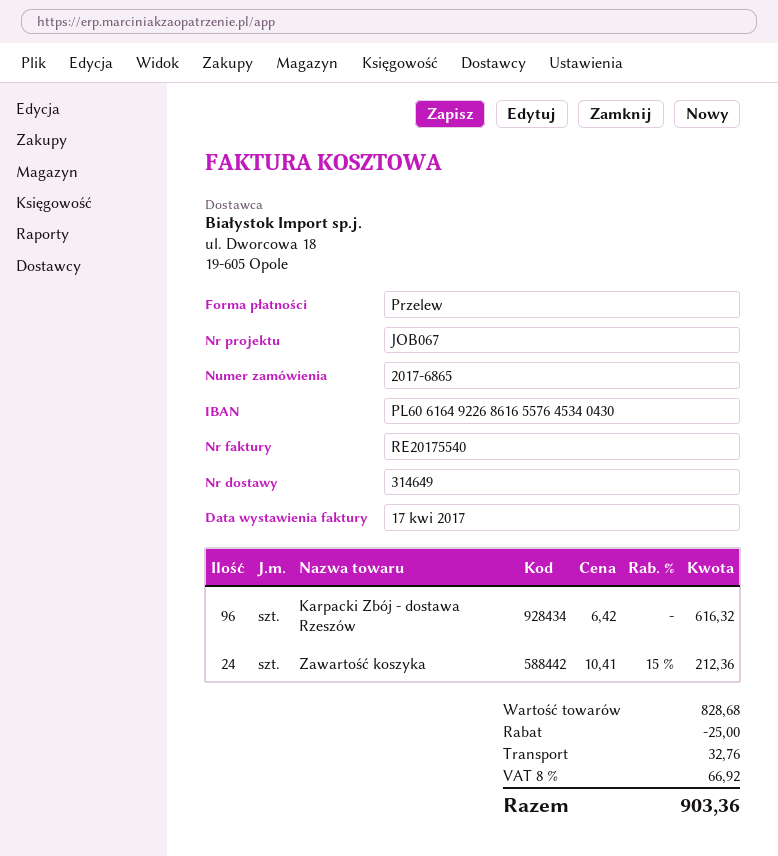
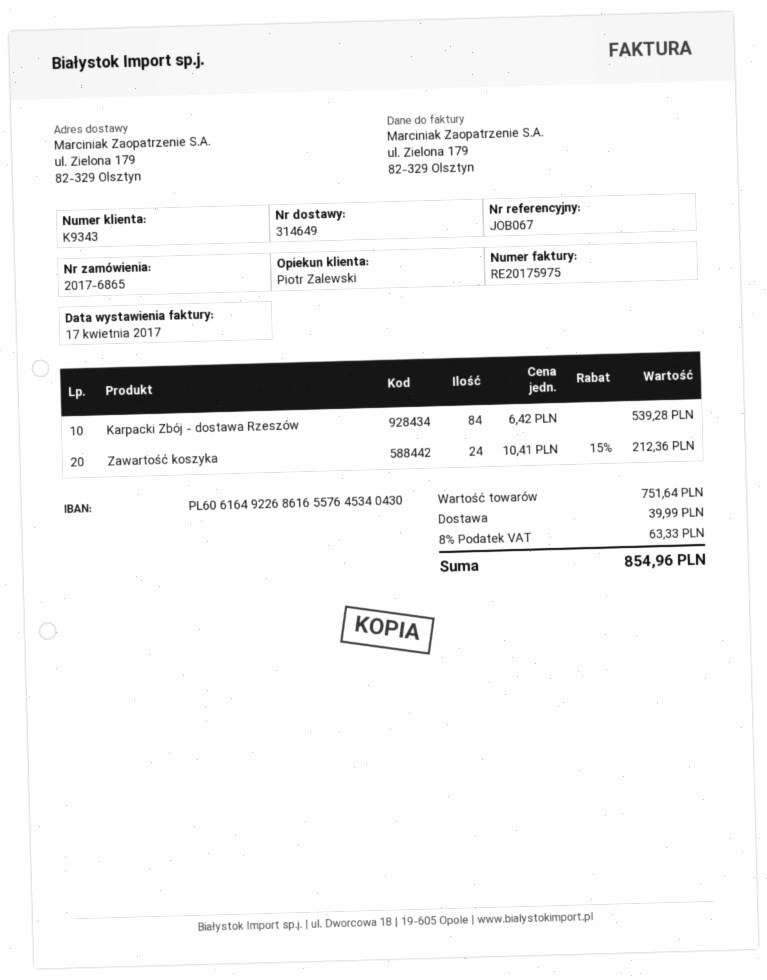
invoice number: RE20175540 -> RE20175975
Karpacki Zbój - dostawa Rzeszów: 96 x 6.42 = 616.32 -> 84 x 6.42 = 539.28
subtotal: 828.68 -> 751.64
discount: 25.00 -> none
shipping: 32.76 -> 39.99
tax: 8% = 66.92 -> 8% = 63.33
total: 903.36 -> 854.96

